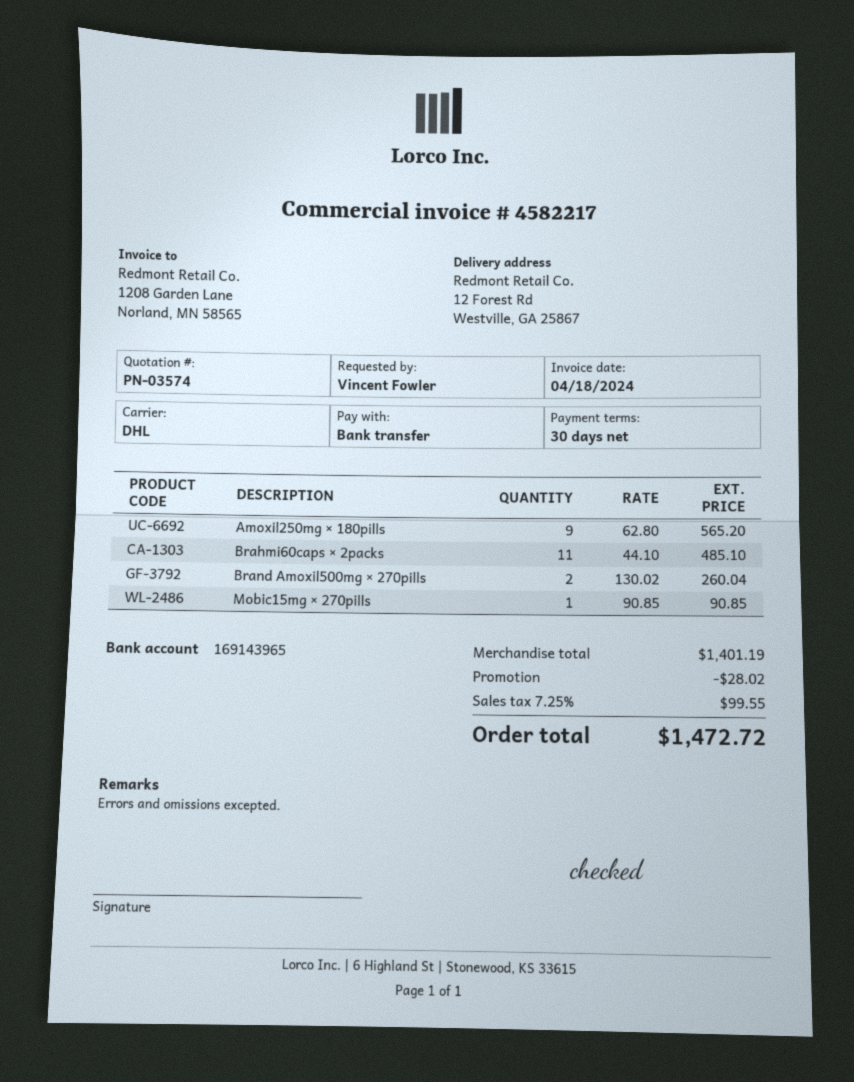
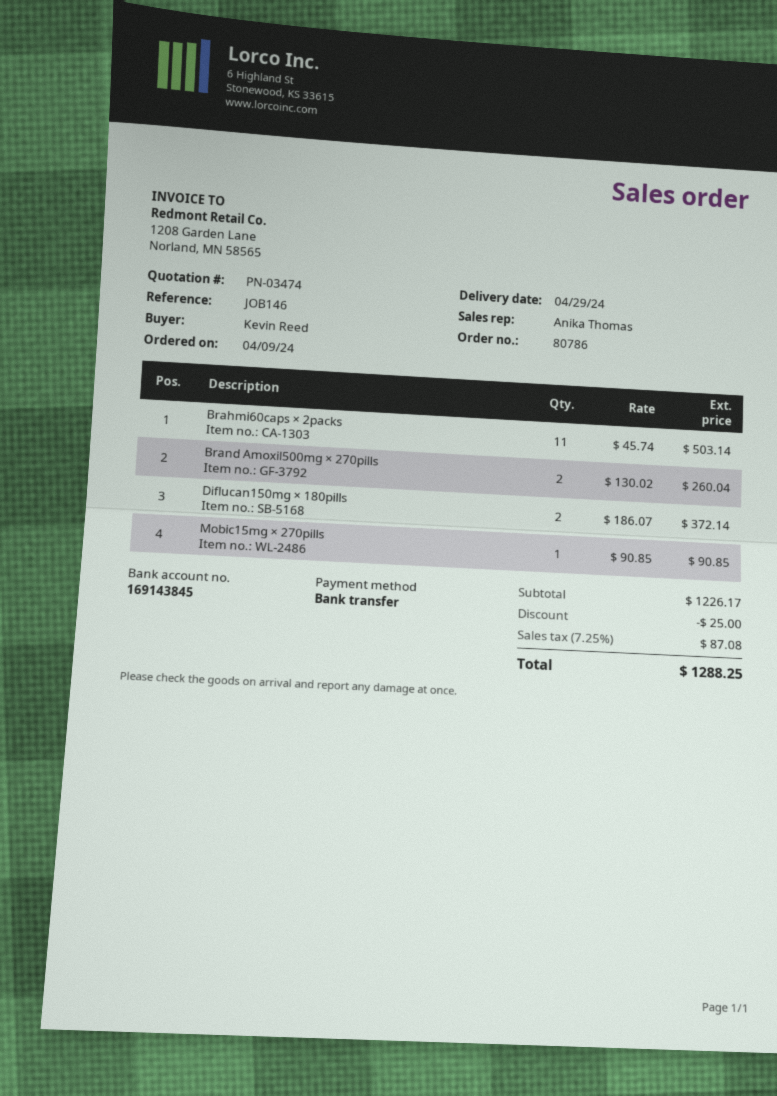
quote number: PN-03574 -> PN-03474
ordered by: Vincent Fowler -> Kevin Reed
bank account: 169143965 -> 169143845
Amoxil250mg × 180pills: 9 x 62.80 = 565.20 -> none
Brahmi60caps × 2packs: 11 x 44.10 = 485.10 -> 11 x 45.74 = 503.14
Diflucan150mg × 180pills: none -> 2 x 186.07 = 372.14
subtotal: 1401.19 -> 1226.17
discount: 28.02 -> 25.00
tax: 7.25% = 99.55 -> 7.25% = 87.08
total: 1472.72 -> 1288.25

